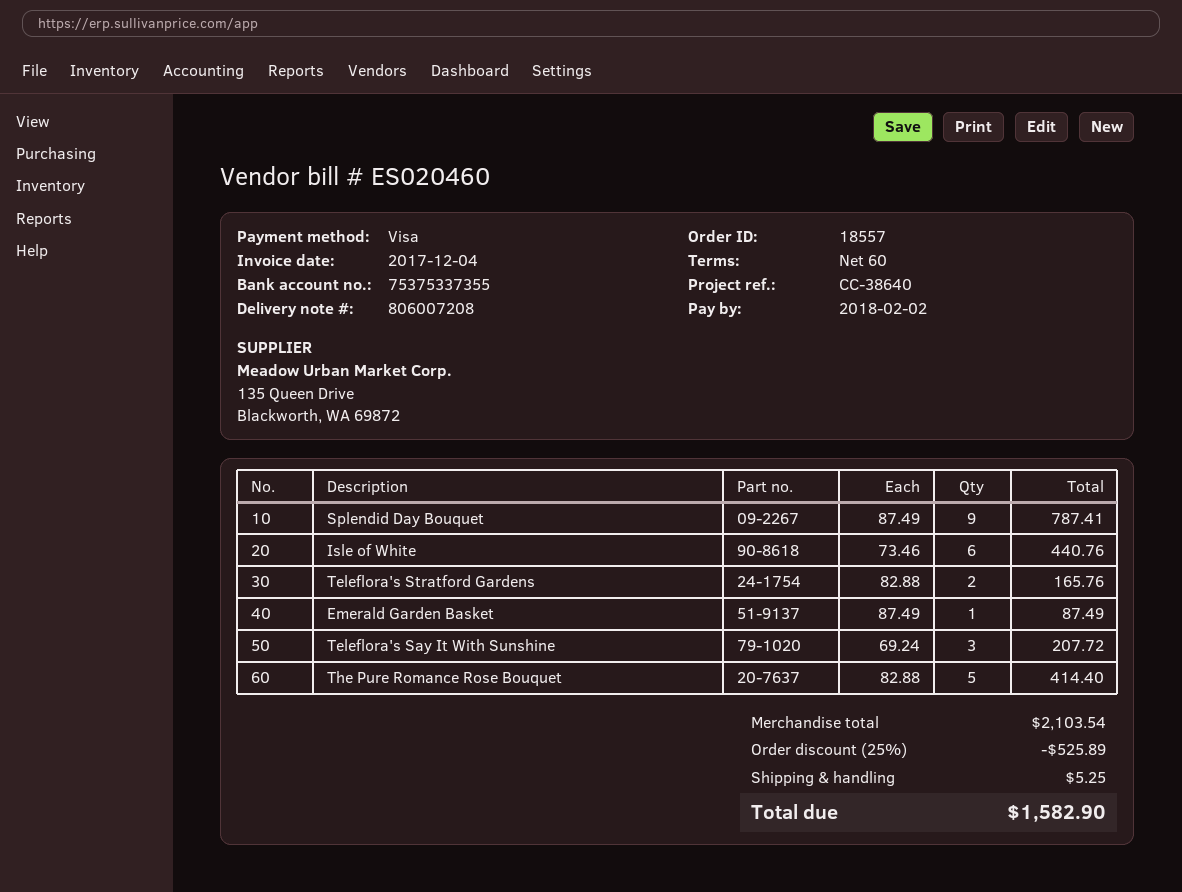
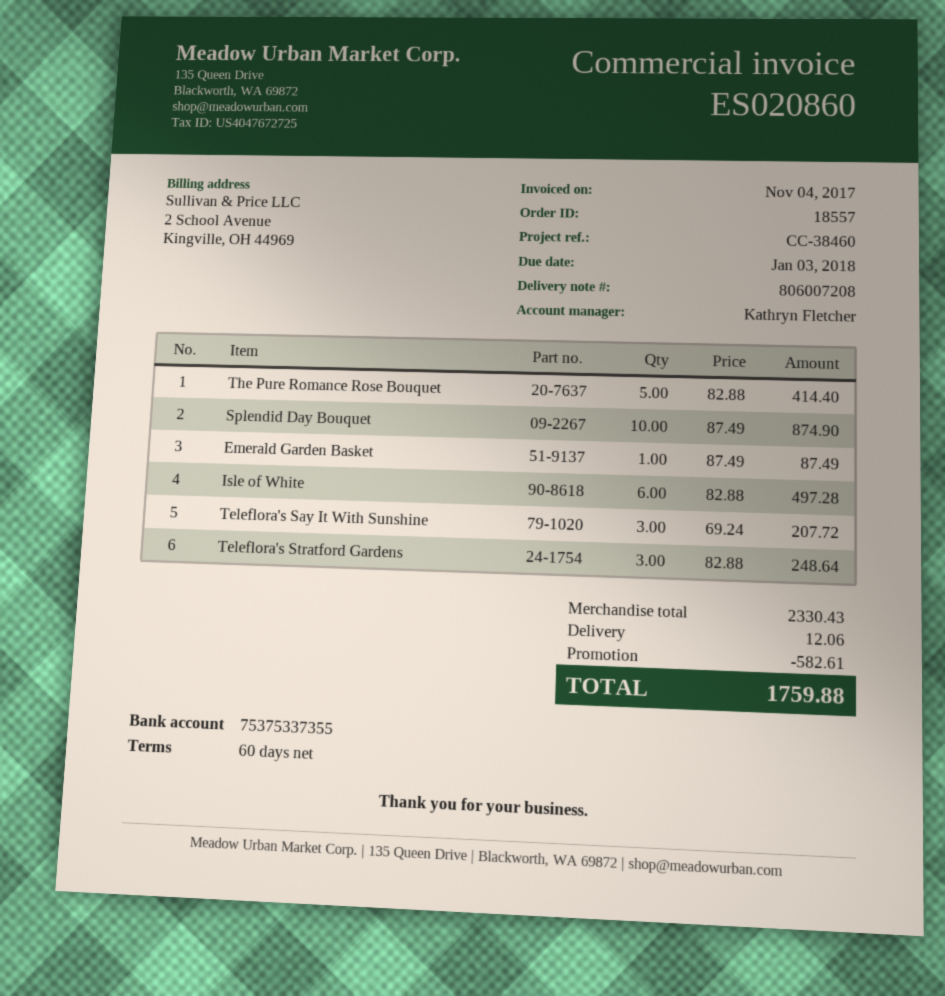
invoice number: ES020460 -> ES020860
invoice date: 2017-12-04 -> 2017-11-04
due date: 2018-02-02 -> 2018-01-03
reference: CC-38640 -> CC-38460
Splendid Day Bouquet: 9 x 87.49 = 787.41 -> 10 x 87.49 = 874.90
Isle of White: 6 x 73.46 = 440.76 -> 6 x 82.88 = 497.28
Teleflora's Stratford Gardens: 2 x 82.88 = 165.76 -> 3 x 82.88 = 248.64
subtotal: 2103.54 -> 2330.43
discount: 525.89 -> 582.61
shipping: 5.25 -> 12.06
total: 1582.90 -> 1759.88

